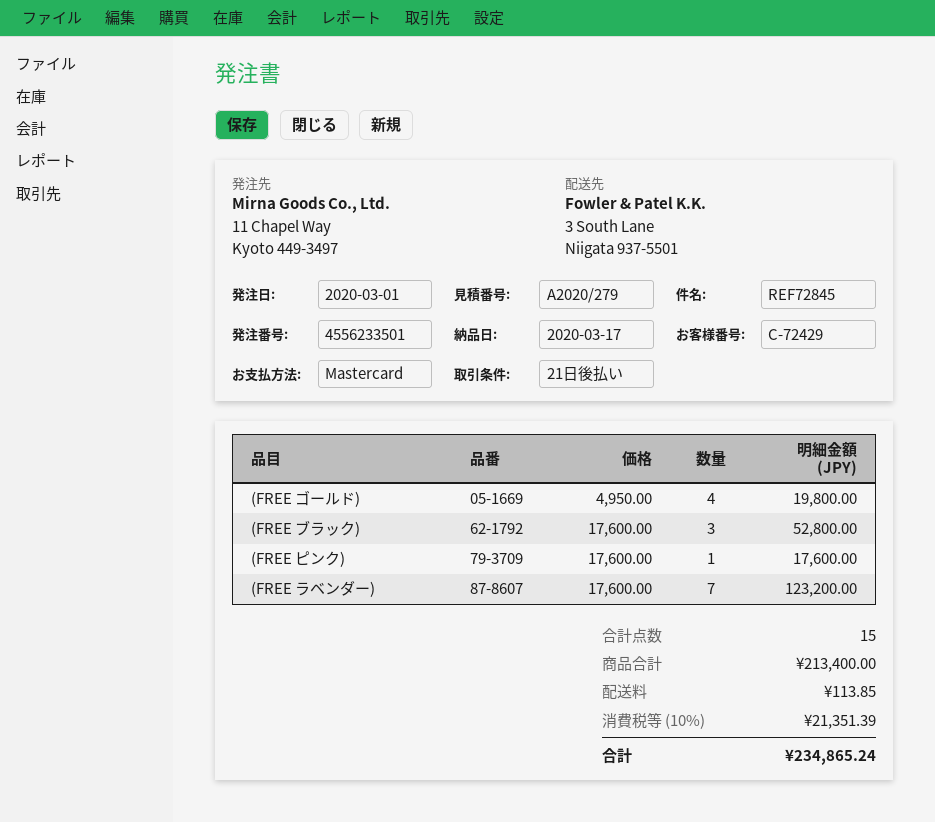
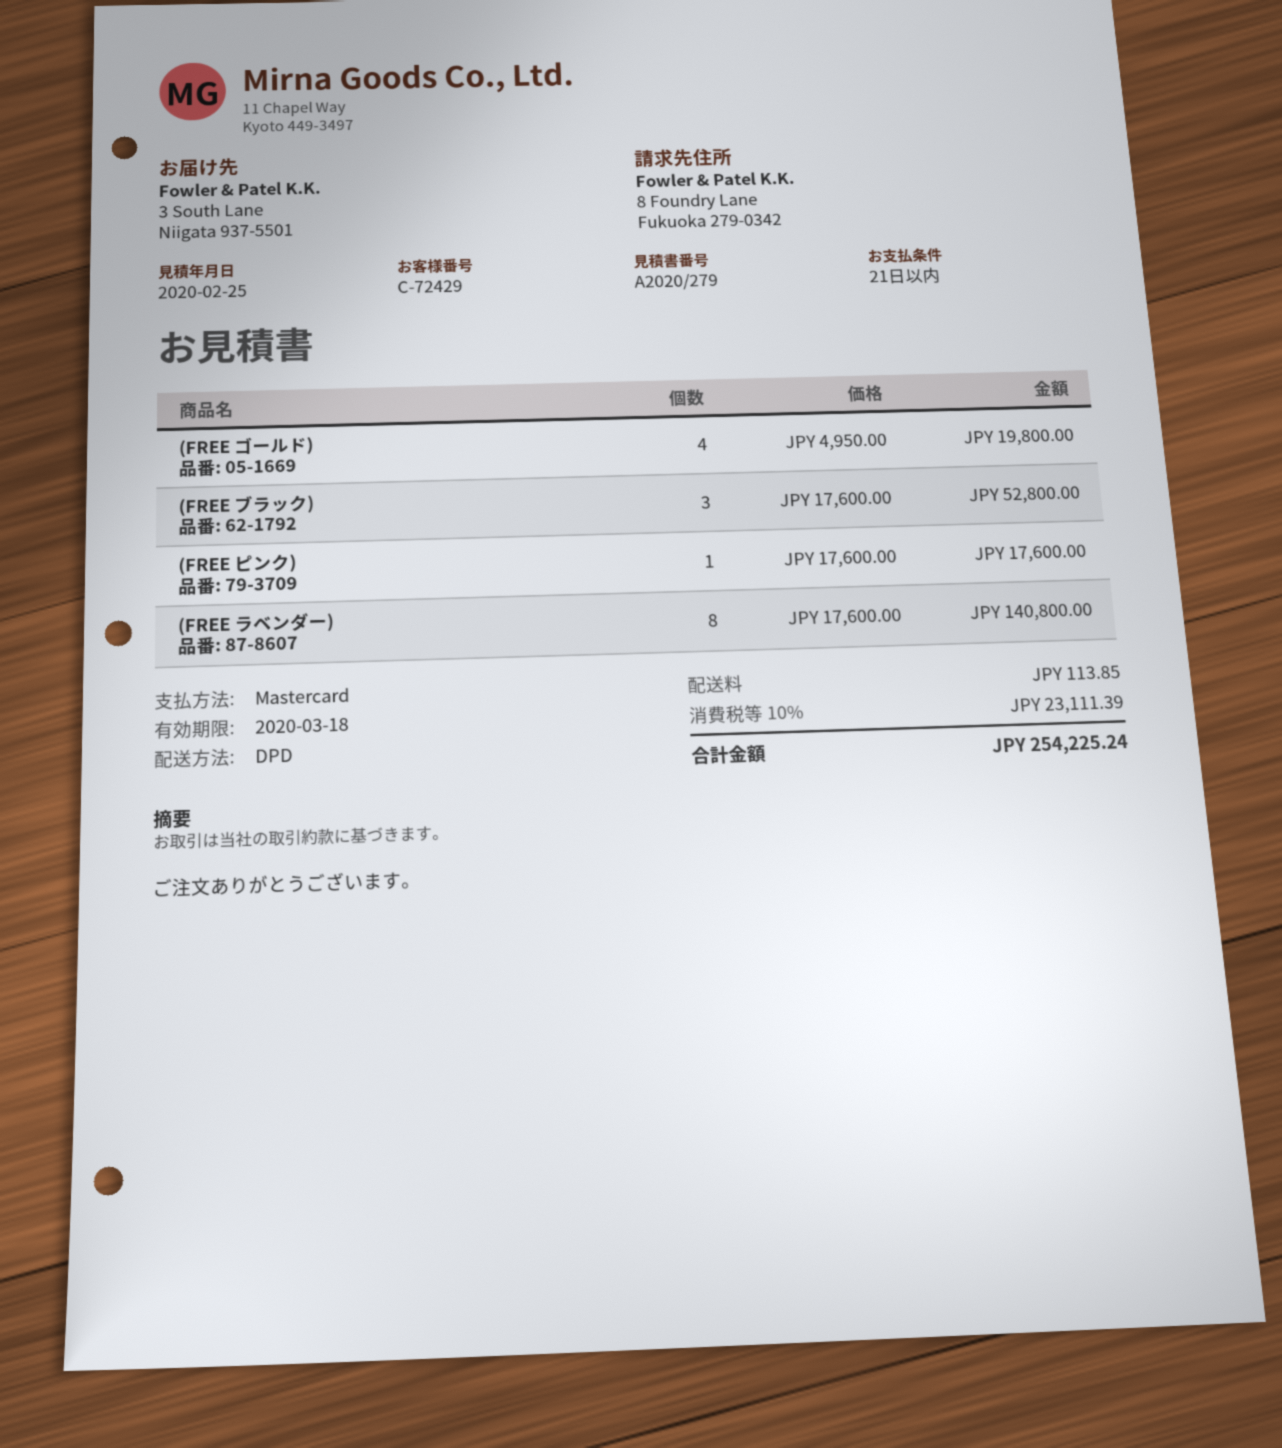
(FREE ラベンダー): 7 x 17600.00 = 123200.00 -> 8 x 17600.00 = 140800.00
tax: 10% = 21351.39 -> 10% = 23111.39
total: 234865.24 -> 254225.24

